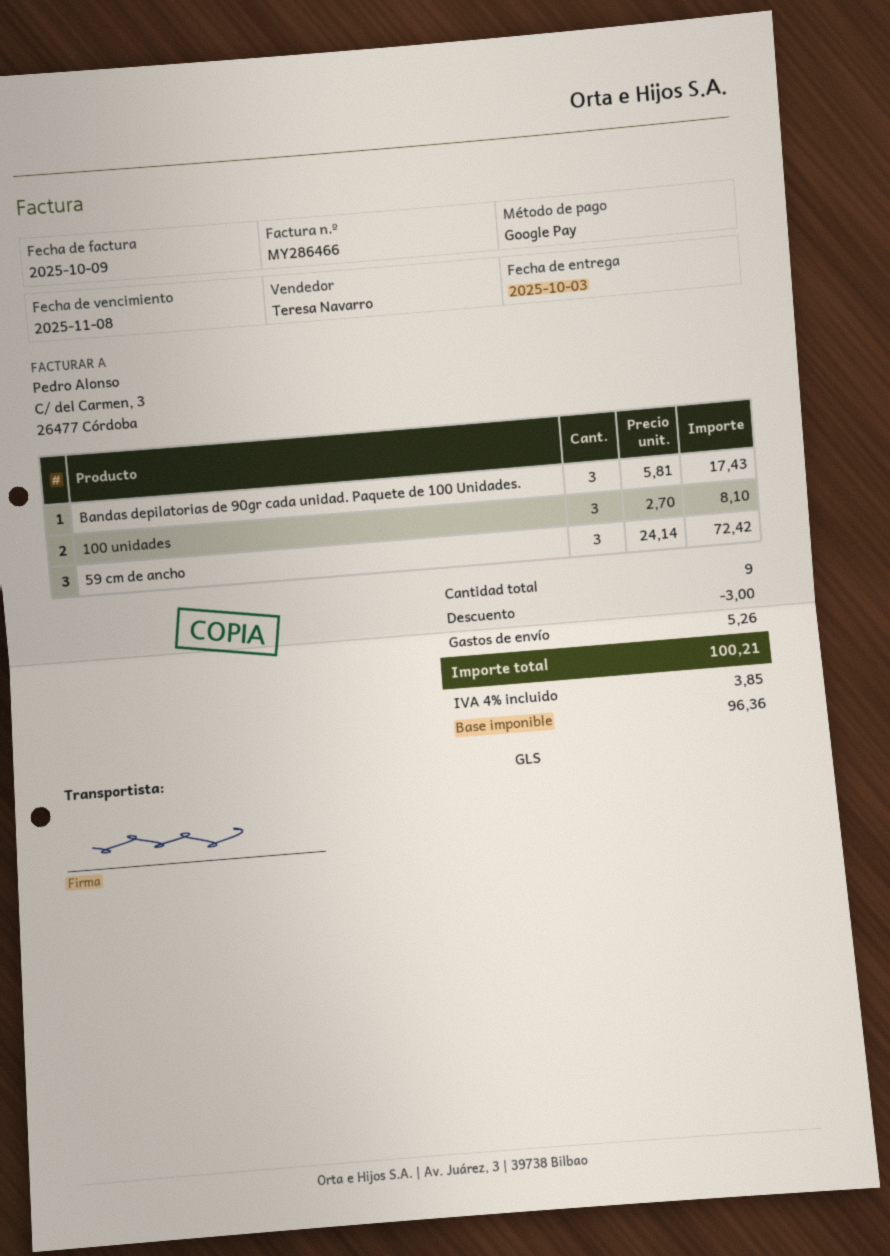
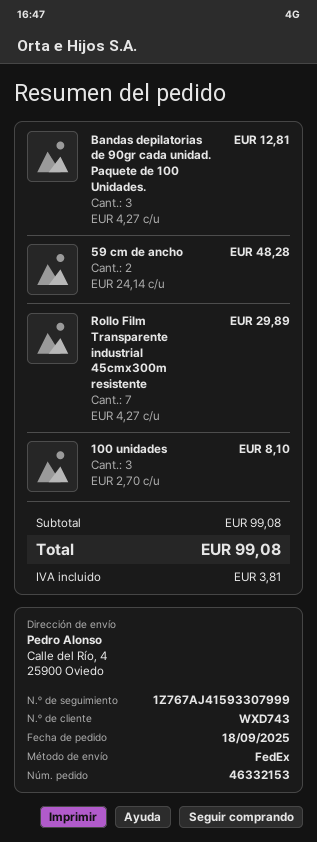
shipping method: GLS -> FedEx
Bandas depilatorias de 90gr cada unidad. Paquete de 100 Unidades.: 3 x 5.81 = 17.43 -> 3 x 4.27 = 12.81
59 cm de ancho: 3 x 24.14 = 72.42 -> 2 x 24.14 = 48.28
Rollo Film Transparente industrial 45cmx300m resistente: none -> 7 x 4.27 = 29.89
discount: 3.00 -> none
shipping: 5.26 -> none
tax: 3.85 -> 3.81
total: 100.21 -> 99.08

